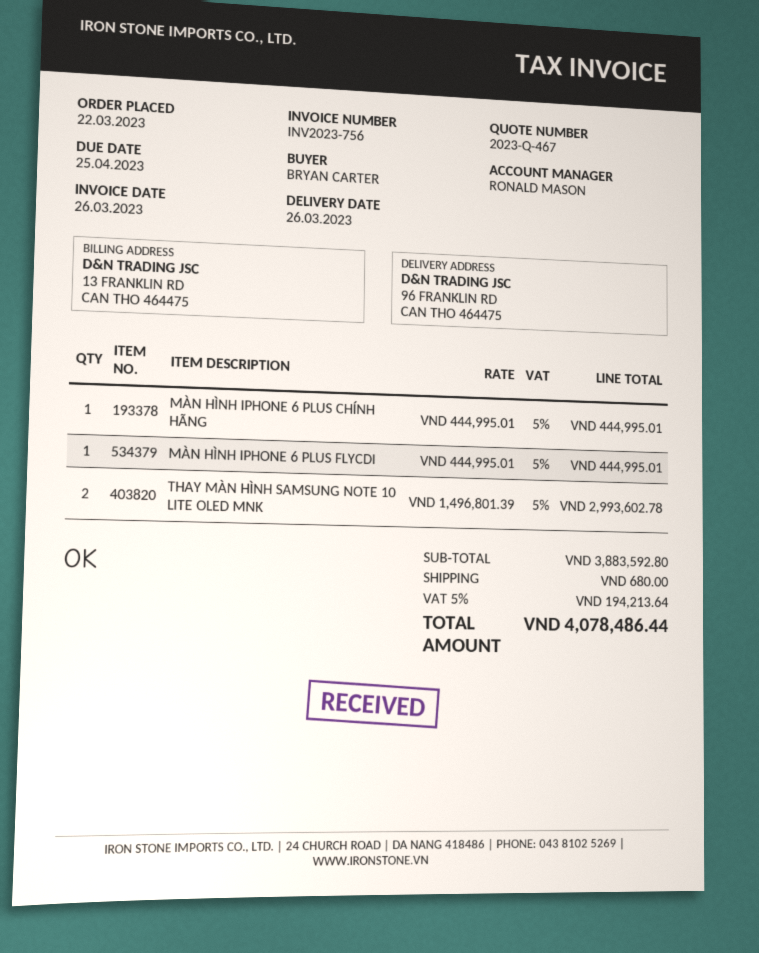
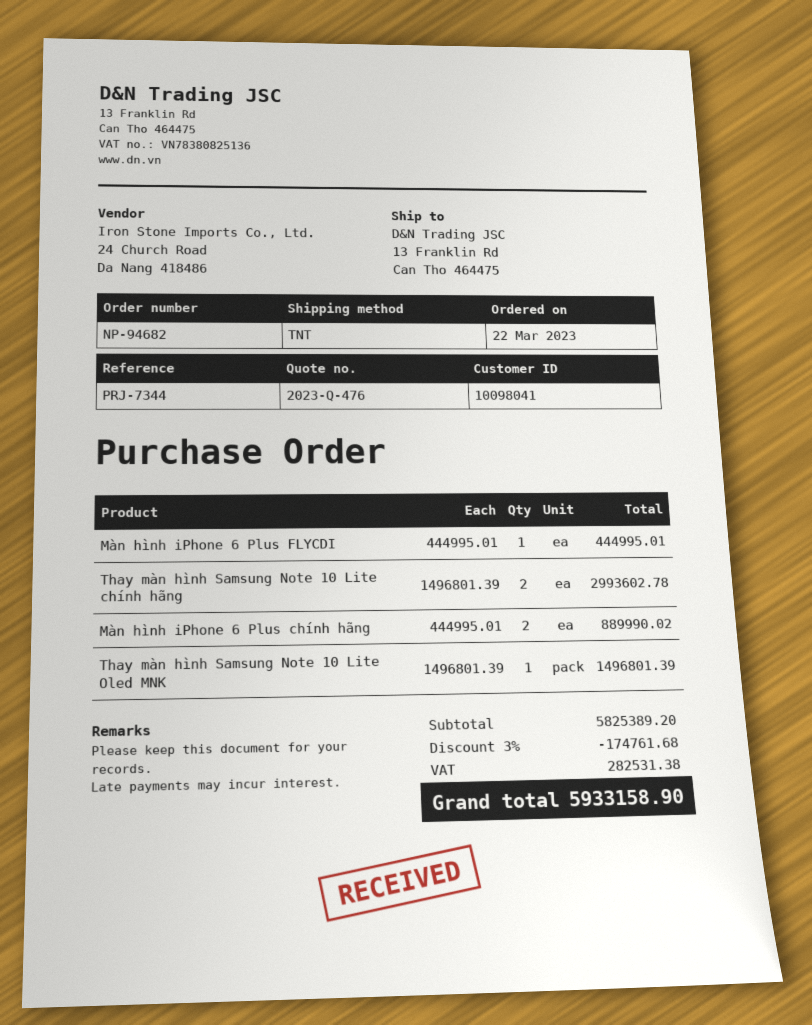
quote number: 2023-Q-467 -> 2023-Q-476
ship to: 96 FRANKLIN RD, CAN THO 464475 -> 13 Franklin Rd, Can Tho 464475
MÀN HÌNH IPHONE 6 PLUS CHÍNH HÃNG: 1 x 444995.01 = 444995.01 -> 2 x 444995.01 = 889990.02
THAY MÀN HÌNH SAMSUNG NOTE 10 LITE OLED MNK: 2 x 1496801.39 = 2993602.78 -> 1 x 1496801.39 = 1496801.39
Thay màn hình Samsung Note 10 Lite chính hãng: none -> 2 x 1496801.39 = 2993602.78
subtotal: 3883592.80 -> 5825389.20
discount: none -> 3% = 174761.68
shipping: 680.00 -> none
tax: 194213.64 -> 282531.38
total: 4078486.44 -> 5933158.90

